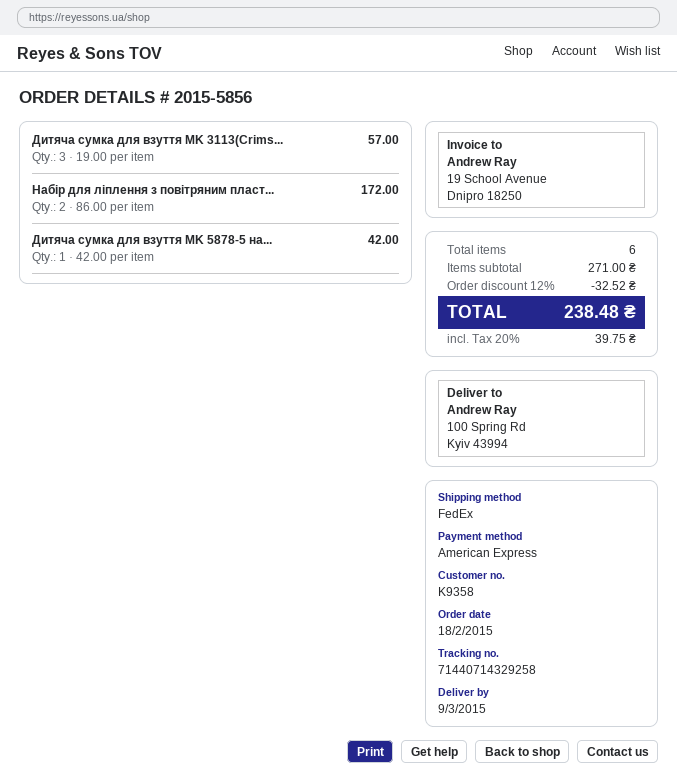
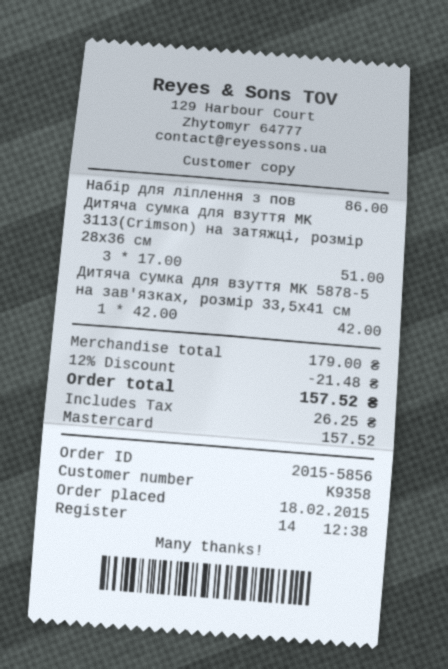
payment method: American Express -> Mastercard
Дитяча сумка для взуття MK 3113(Crims...: 3 x 19.00 = 57.00 -> 3 x 17.00 = 51.00
Набір для ліплення з повітряним пласт...: 2 x 86.00 = 172.00 -> 1 x 86.00 = 86.00
subtotal: 271.00 -> 179.00
discount: 12% = 32.52 -> 12% = 21.48
tax: 39.75 -> 26.25
total: 238.48 -> 157.52

